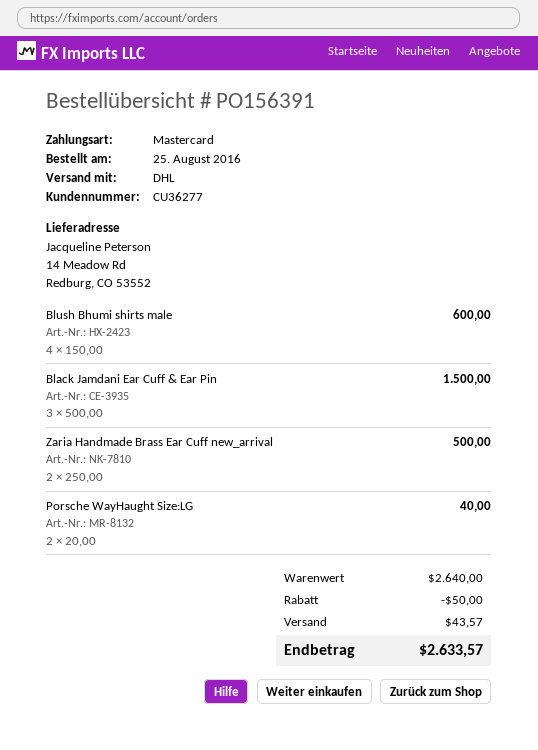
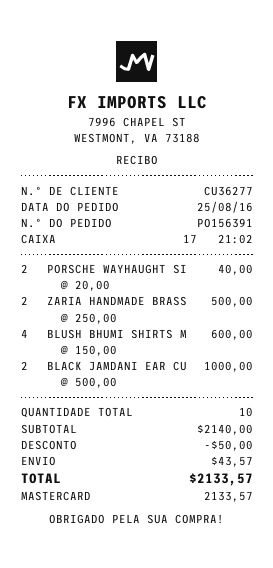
Black Jamdani Ear Cuff & Ear Pin: 3 x 500.00 = 1500.00 -> 2 x 500.00 = 1000.00
subtotal: 2640.00 -> 2140.00
total: 2633.57 -> 2133.57

